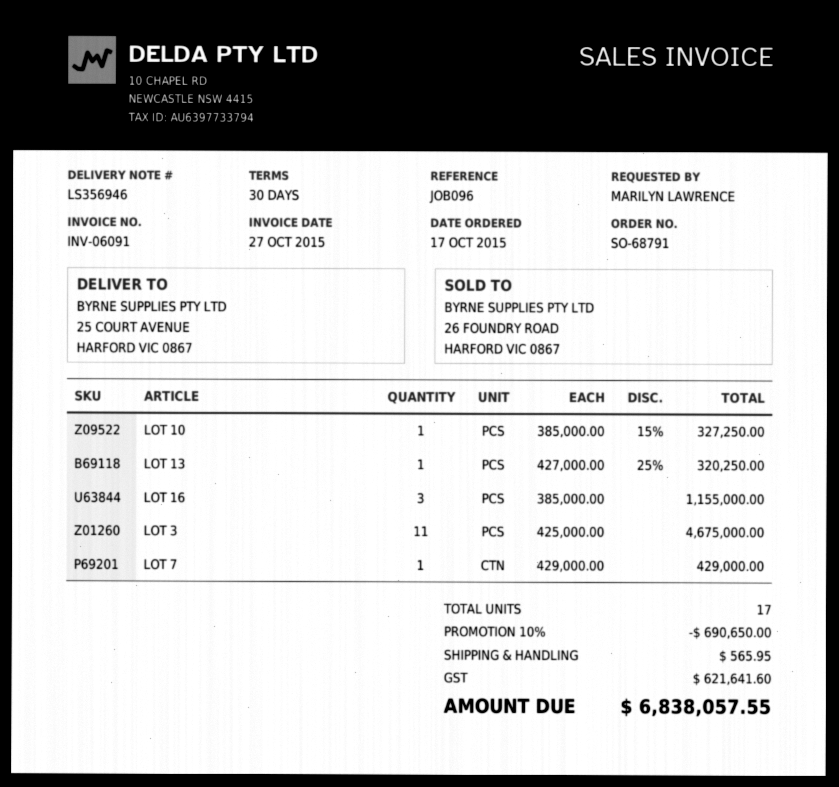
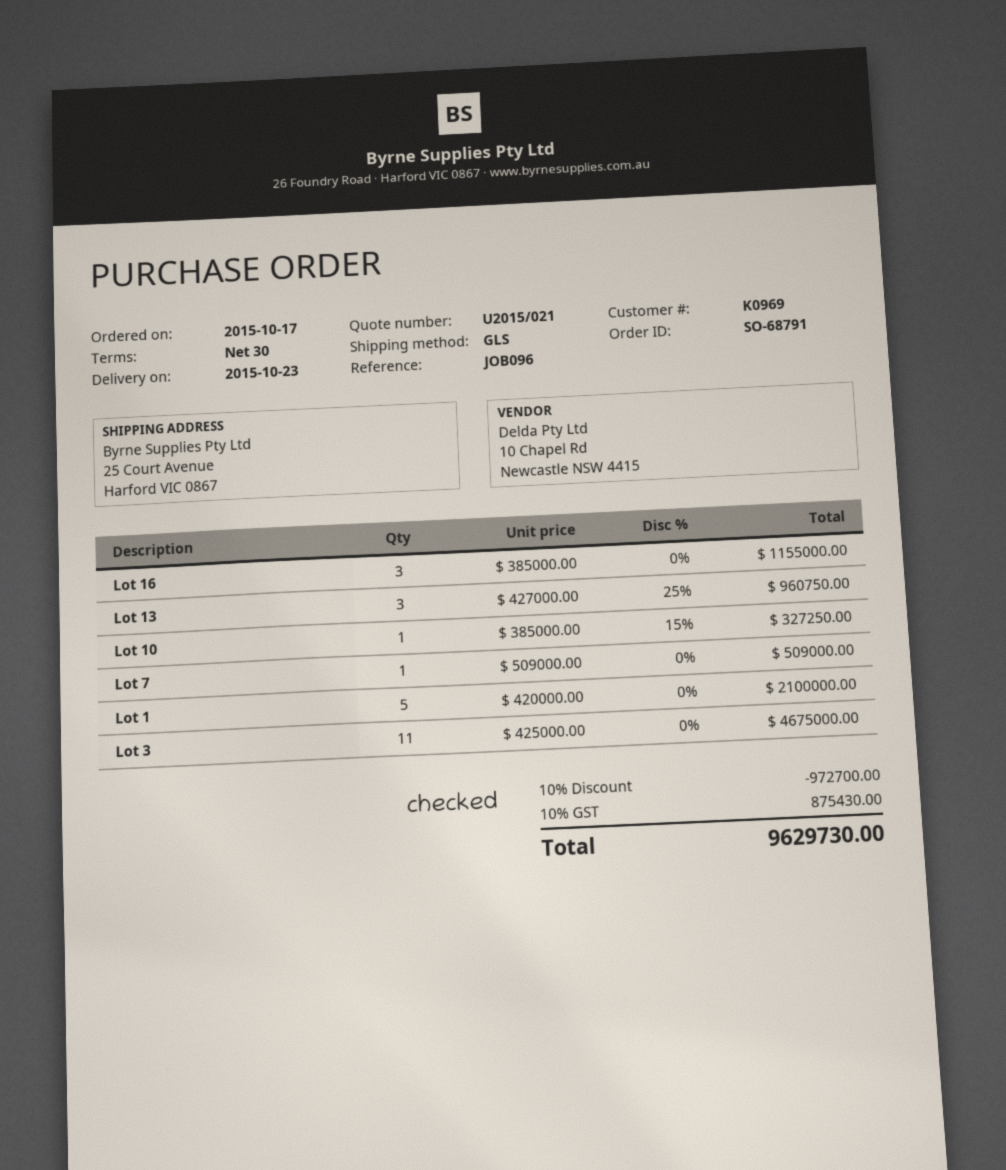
LOT 13: 1 x 427000.00 - 25% = 320250.00 -> 3 x 427000.00 - 25% = 960750.00
LOT 7: 1 x 429000.00 = 429000.00 -> 1 x 509000.00 = 509000.00
Lot 1: none -> 5 x 420000.00 = 2100000.00
discount: 10% = 690650.00 -> 10% = 972700.00
shipping: 565.95 -> none
tax: 621641.60 -> 875430.00
total: 6838057.55 -> 9629730.00

